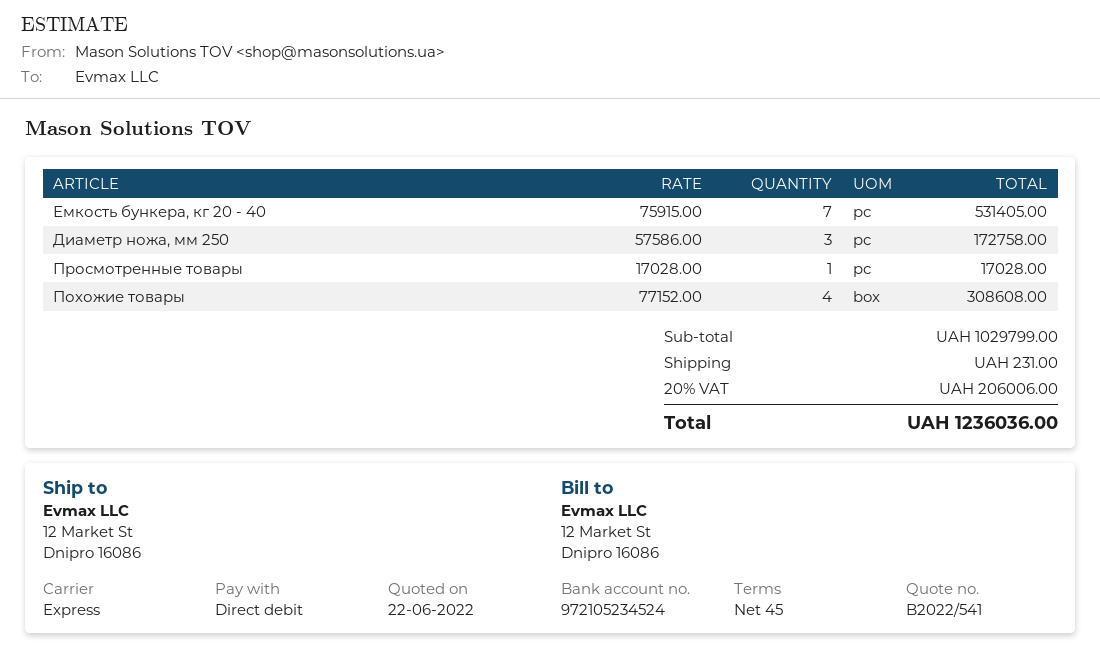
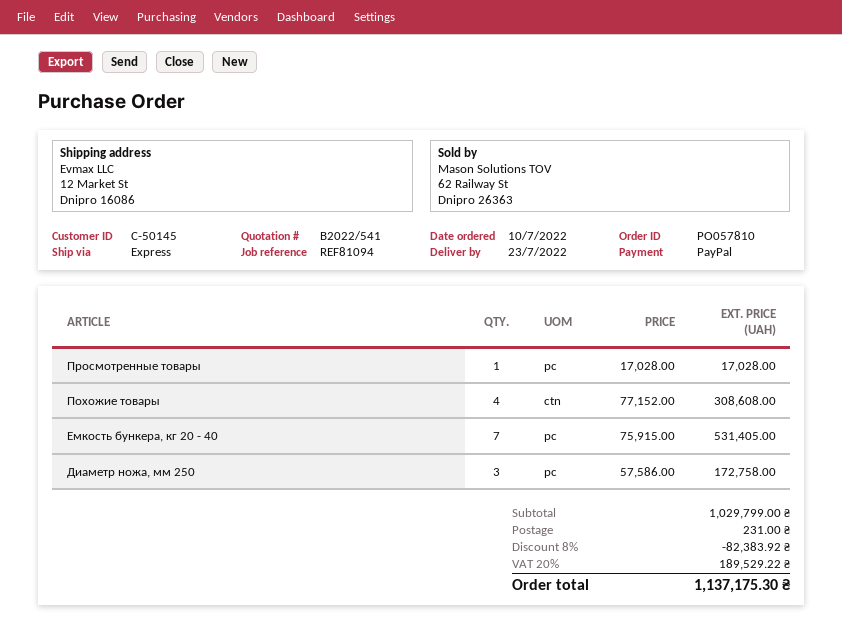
payment method: direct debit -> PayPal
discount: none -> 8% = 82383.92
tax: 20% = 206006.00 -> 20% = 189529.22
total: 1236036.00 -> 1137175.30

